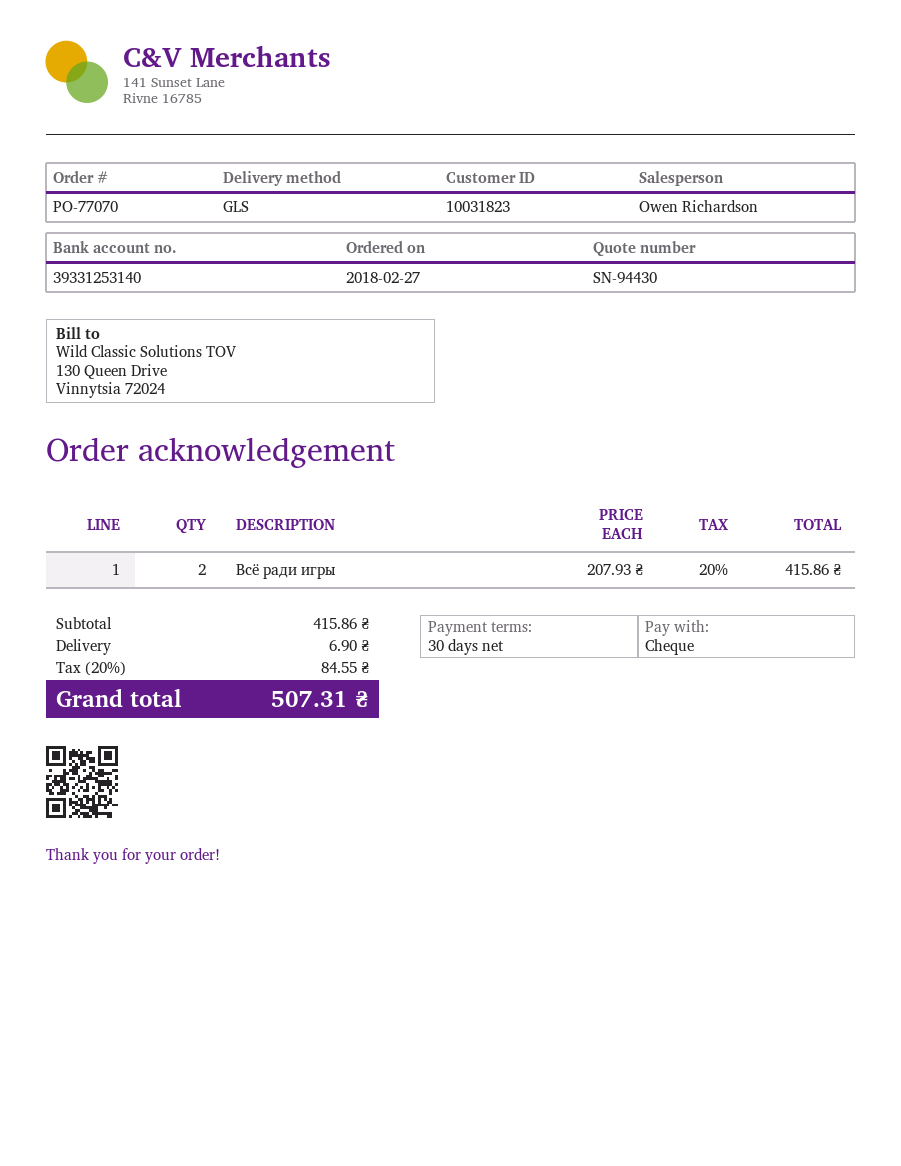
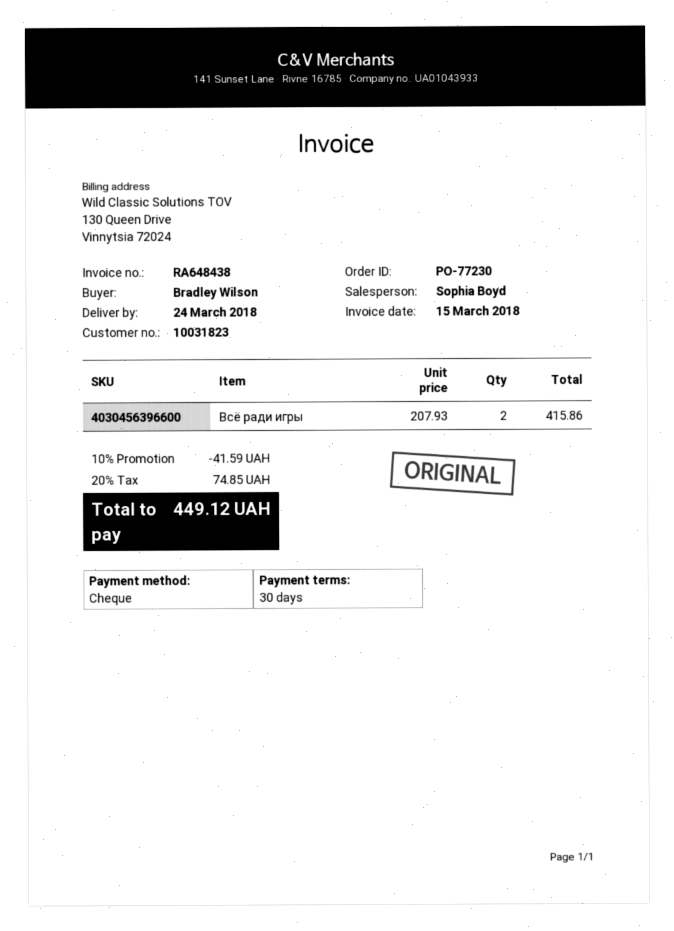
order number: PO-77070 -> PO-77230
sales rep: Owen Richardson -> Sophia Boyd
discount: none -> 10% = 41.59
shipping: 6.90 -> none
tax: 20% = 84.55 -> 20% = 74.85
total: 507.31 -> 449.12

